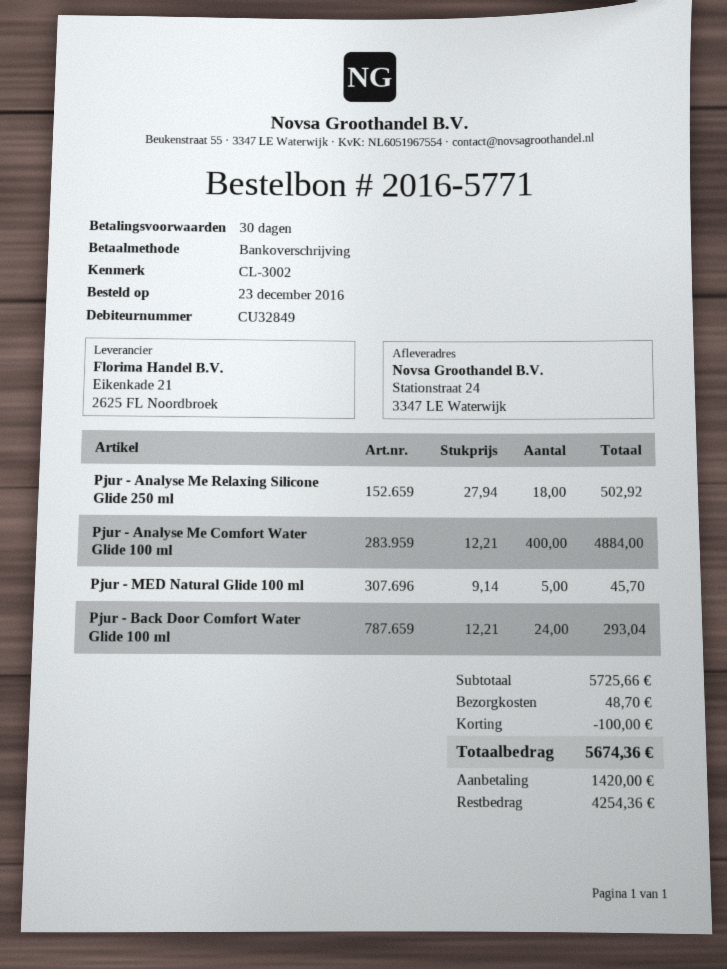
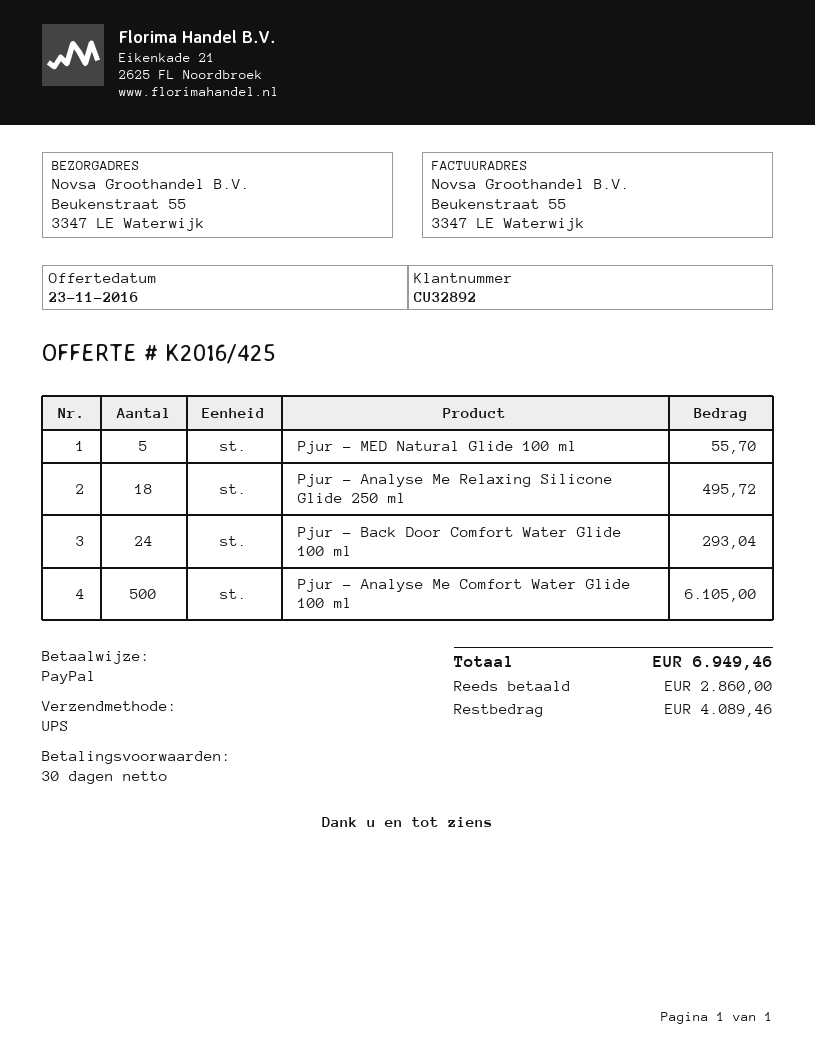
customer number: CU32849 -> CU32892
payment method: bank transfer -> PayPal
ship to: Stationstraat 24, 3347 LE Waterwijk -> Beukenstraat 55, 3347 LE Waterwijk
Pjur - Analyse Me Relaxing Silicone Glide 250 ml: 18 for 502.92 -> 18 for 495.72
Pjur - Analyse Me Comfort Water Glide 100 ml: 400 for 4884.00 -> 500 for 6105.00
Pjur - MED Natural Glide 100 ml: 5 for 45.70 -> 5 for 55.70
discount: 100.00 -> none
shipping: 48.70 -> none
total: 5674.36 -> 6949.46
deposit: 1420.00 -> 2860.00
balance: 4254.36 -> 4089.46

